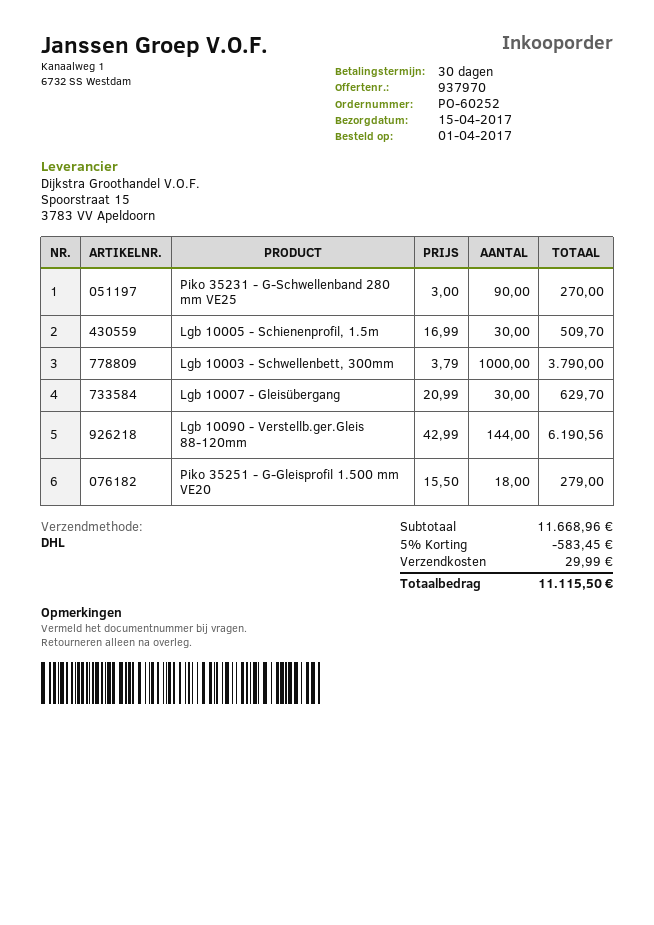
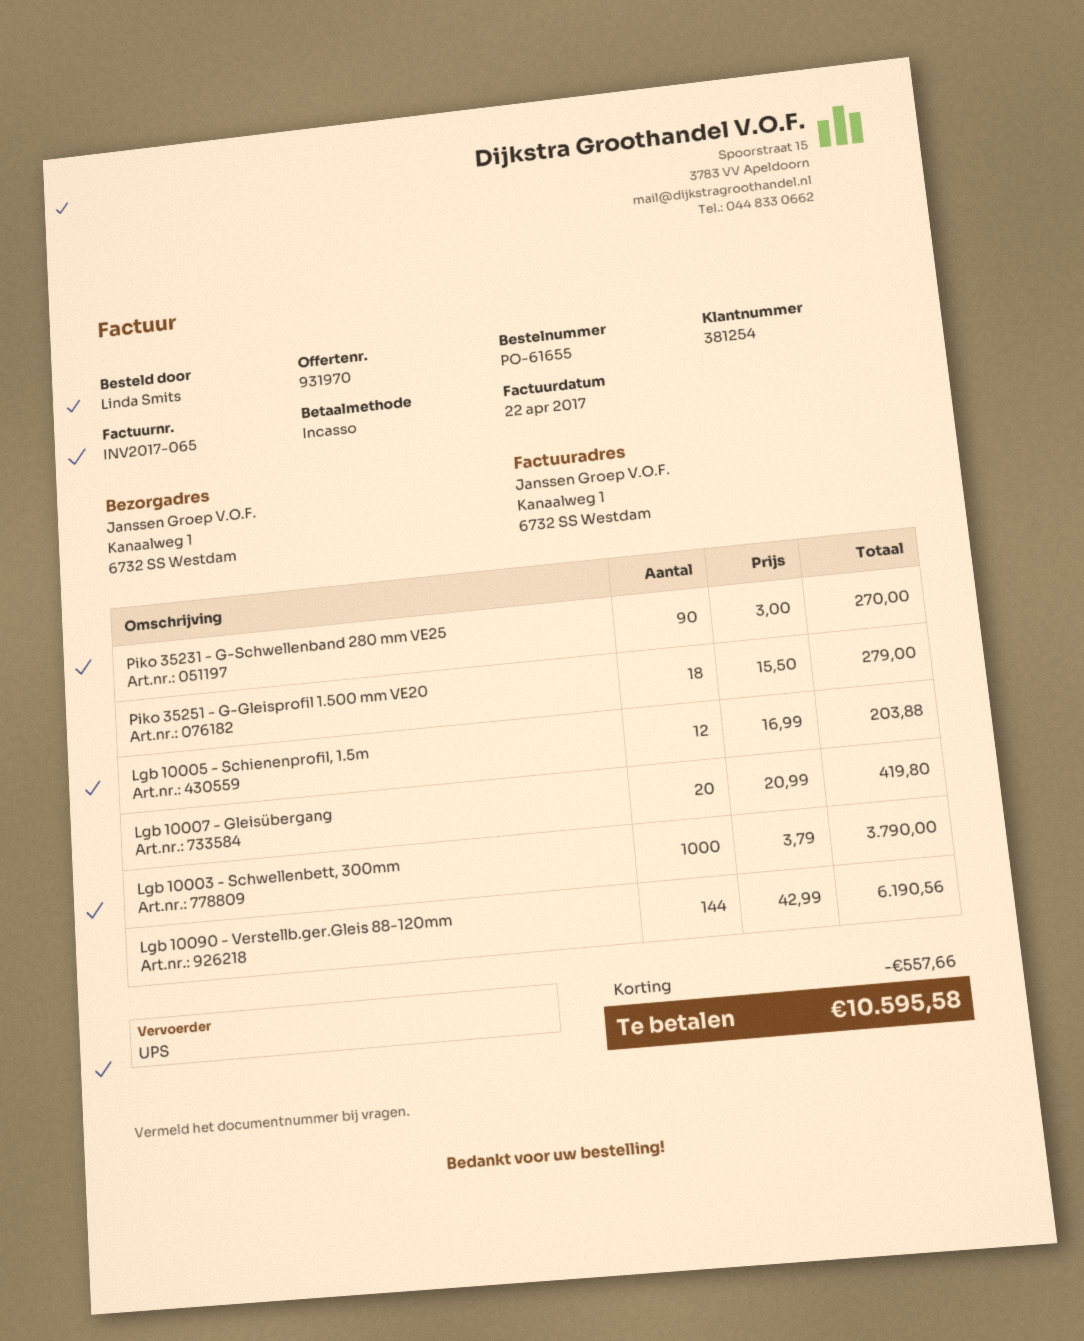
quote number: 937970 -> 931970
order number: PO-60252 -> PO-61655
shipping method: DHL -> UPS
Lgb 10005 - Schienenprofil, 1.5m: 30 x 16.99 = 509.70 -> 12 x 16.99 = 203.88
Lgb 10007 - Gleisübergang: 30 x 20.99 = 629.70 -> 20 x 20.99 = 419.80
discount: 583.45 -> 557.66
shipping: 29.99 -> none
total: 11115.50 -> 10595.58

